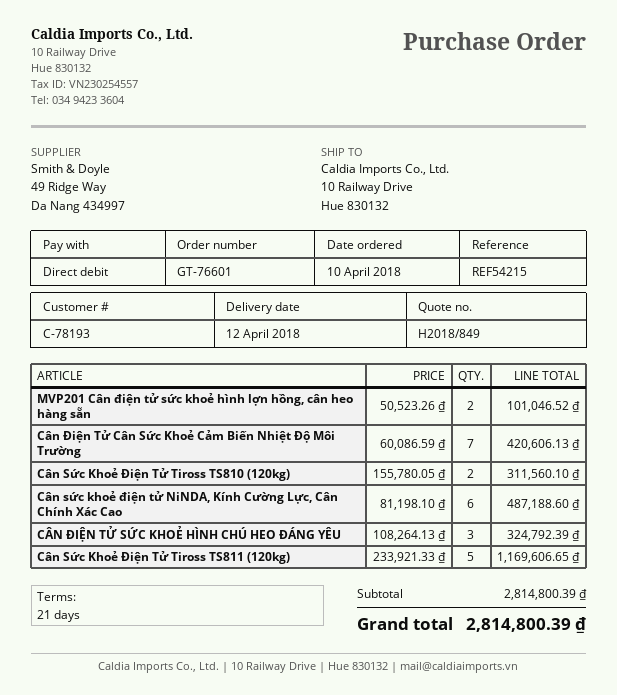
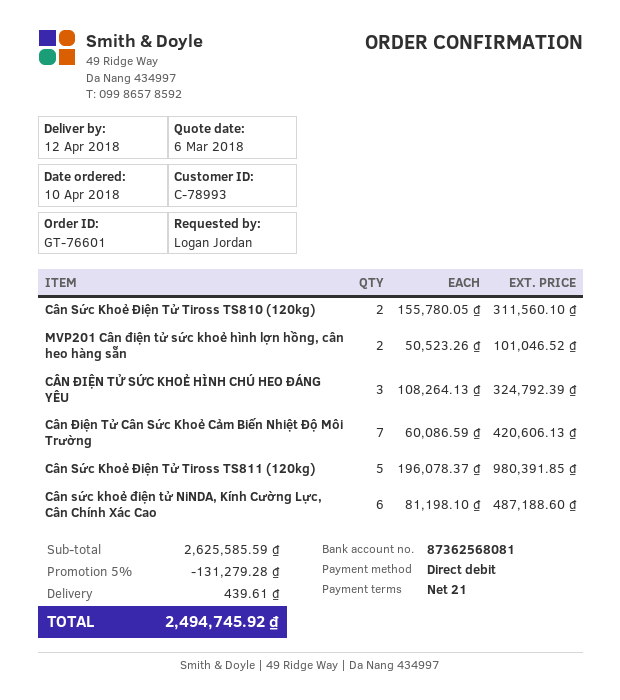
customer number: C-78193 -> C-78993
Cân Sức Khoẻ Điện Tử Tiross TS811 (120kg): 5 x 233921.33 = 1169606.65 -> 5 x 196078.37 = 980391.85
subtotal: 2814800.39 -> 2625585.59
discount: none -> 5% = 131279.28
shipping: none -> 439.61
total: 2814800.39 -> 2494745.92

